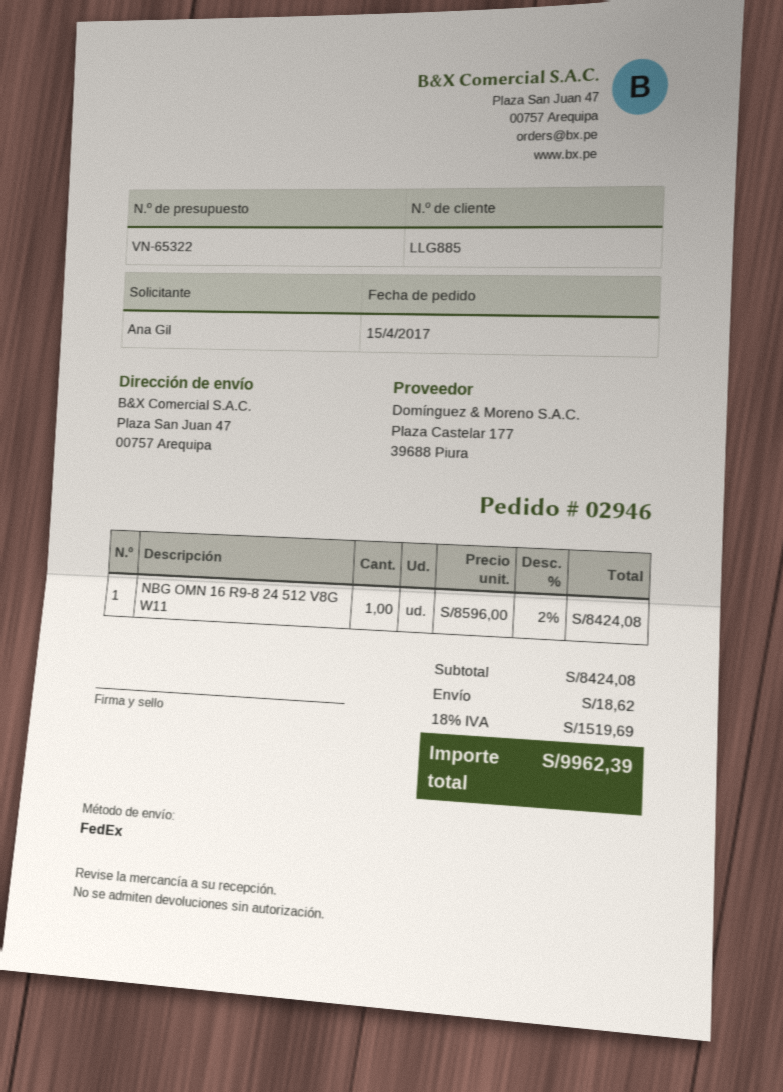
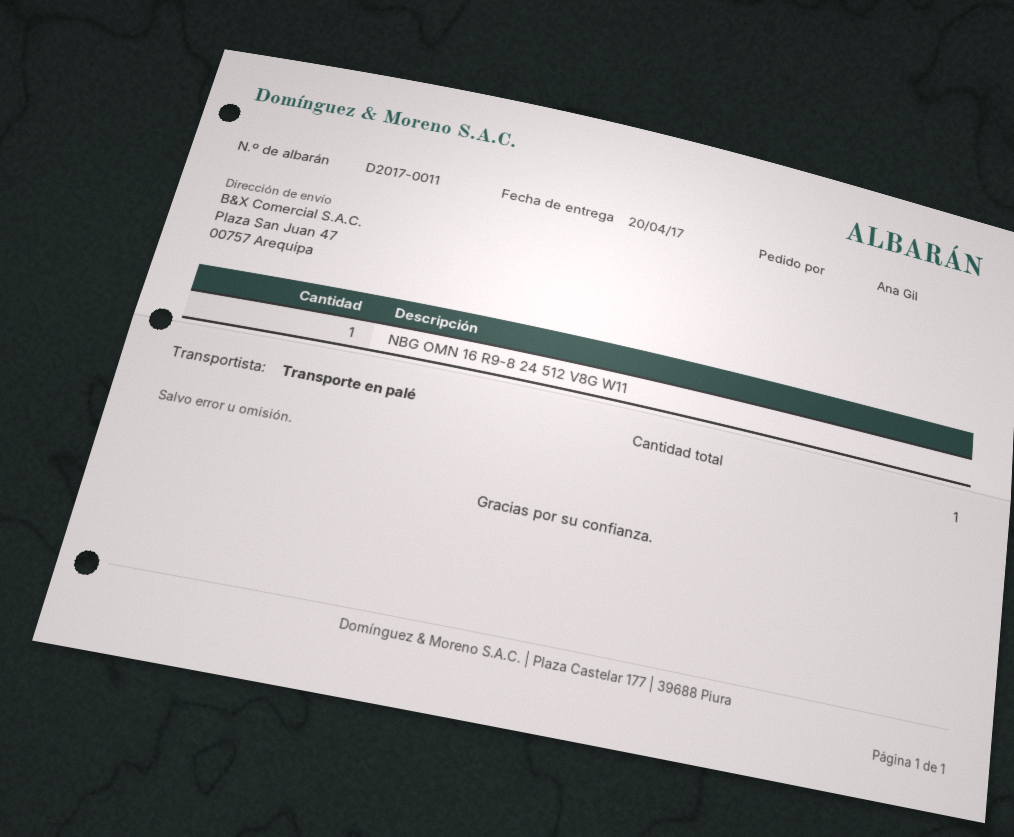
shipping method: FedEx -> pallet freight

